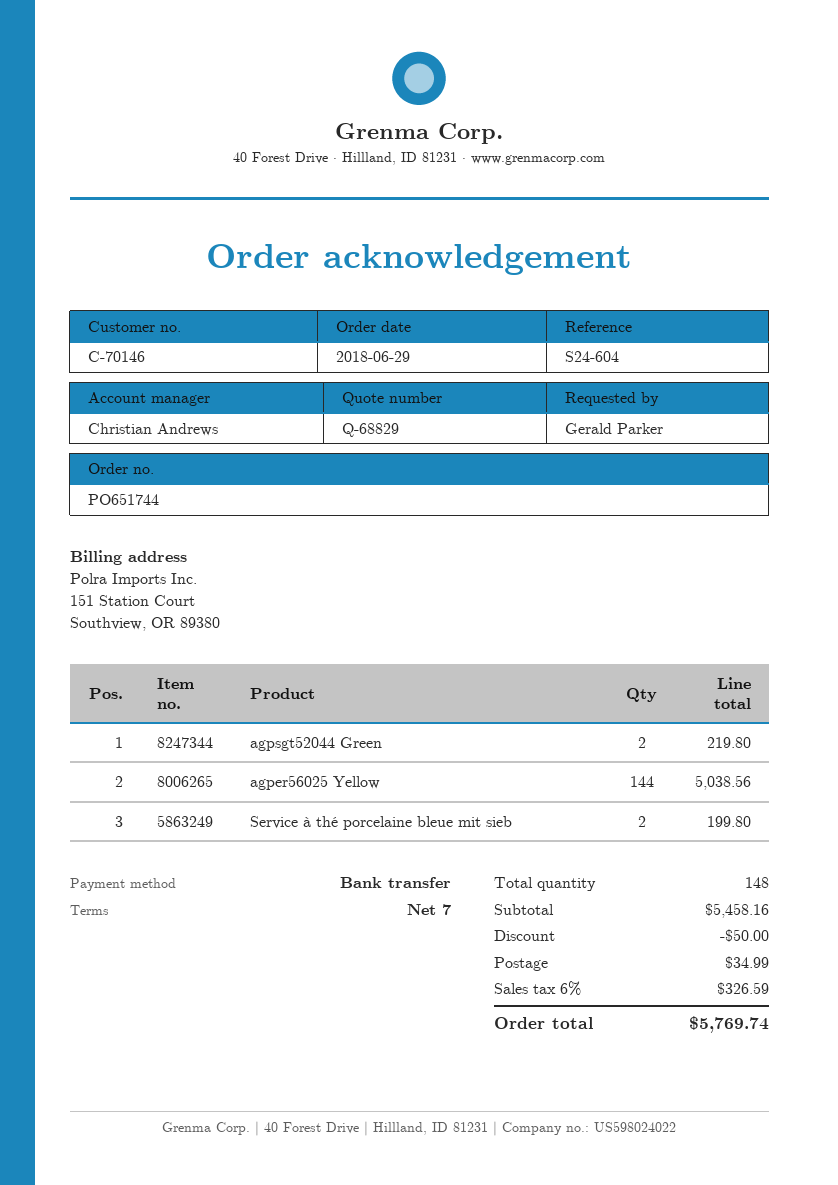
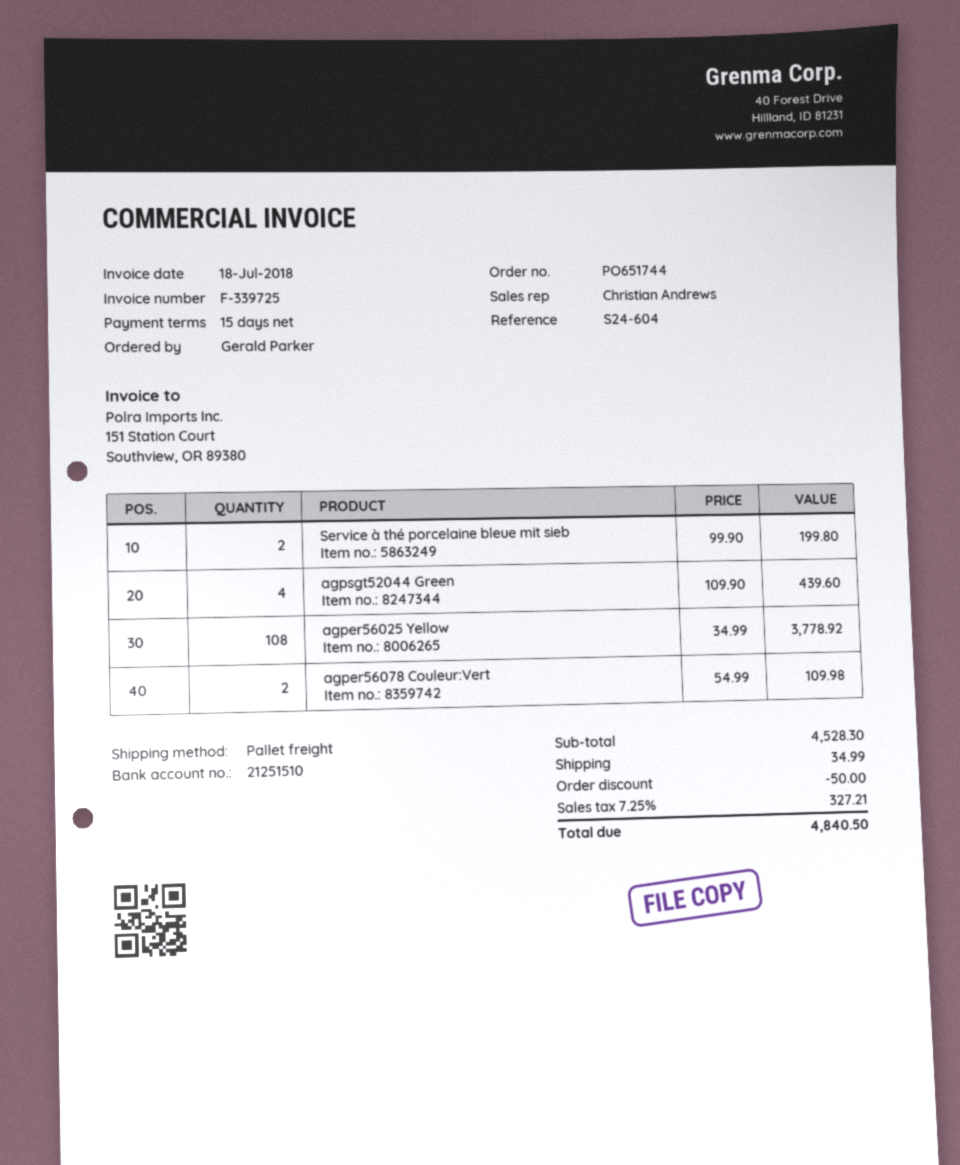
payment terms: 7 days -> 15 days
agpsgt52044 Green: 2 for 219.80 -> 4 for 439.60
agper56025 Yellow: 144 for 5038.56 -> 108 for 3778.92
agper56078 Couleur:Vert: none -> 2 for 109.98
subtotal: 5458.16 -> 4528.30
tax: 6% = 326.59 -> 7.25% = 327.21
total: 5769.74 -> 4840.50

